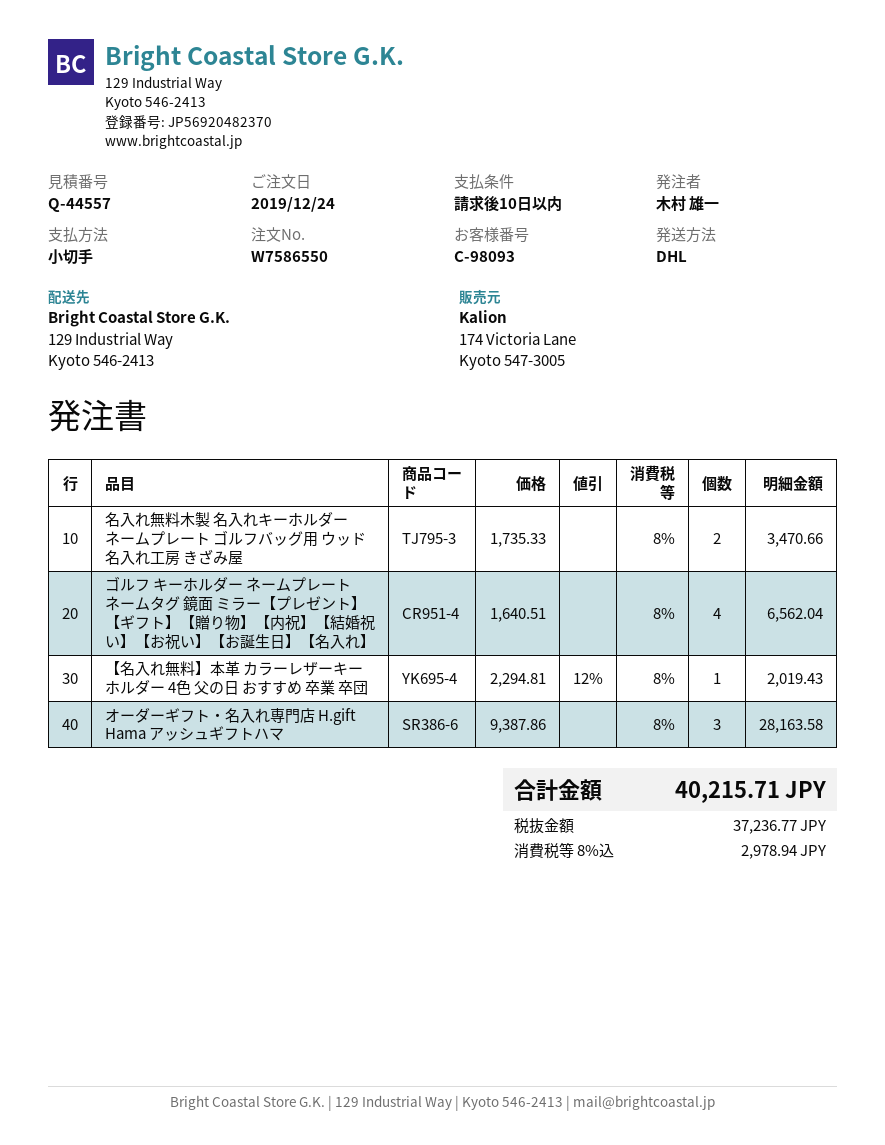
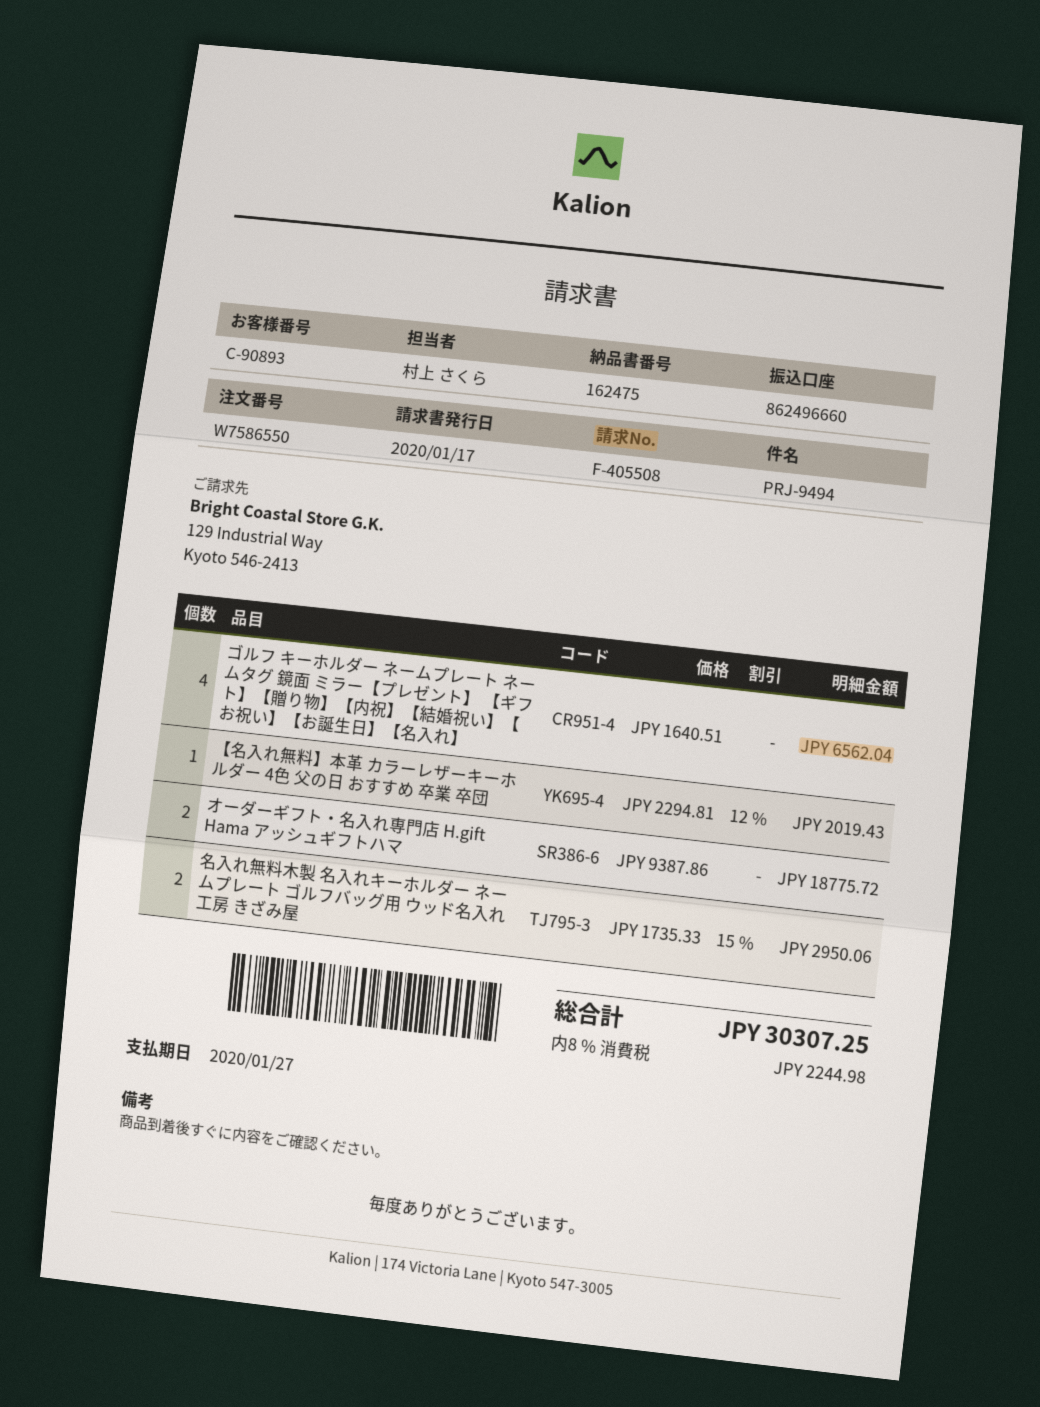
customer number: C-98093 -> C-90893
名入れ無料木製 名入れキーホルダー ネームプレート ゴルフバッグ用 ウッド名入れ工房 きざみ屋: 2 x 1735.33 = 3470.66 -> 2 x 1735.33 - 15% = 2950.06
オーダーギフト・名入れ専門店 H.gift Hama アッシュギフトハマ: 3 x 9387.86 = 28163.58 -> 2 x 9387.86 = 18775.72
tax: 8% = 2978.94 -> 8% = 2244.98
total: 40215.71 -> 30307.25

